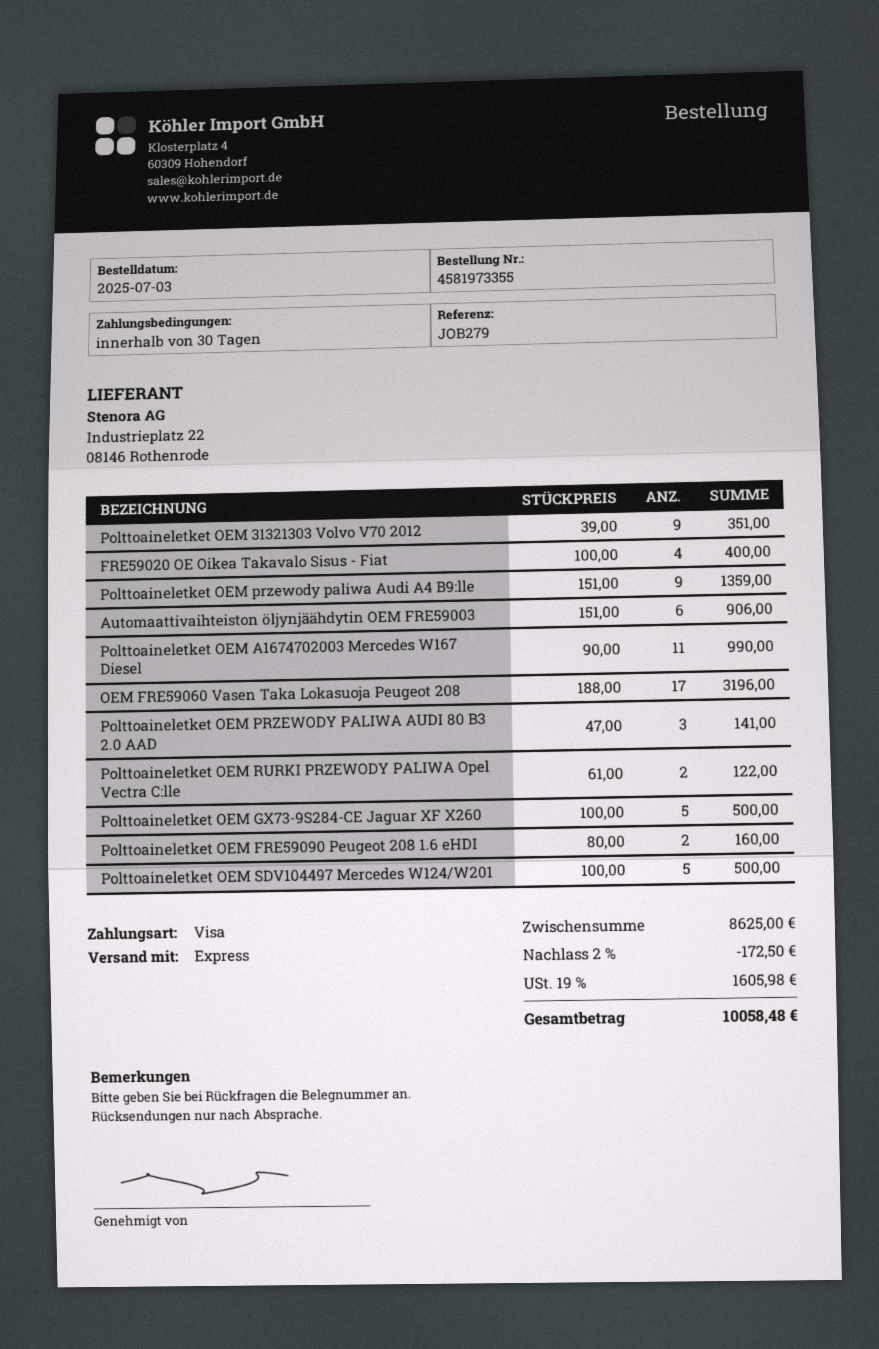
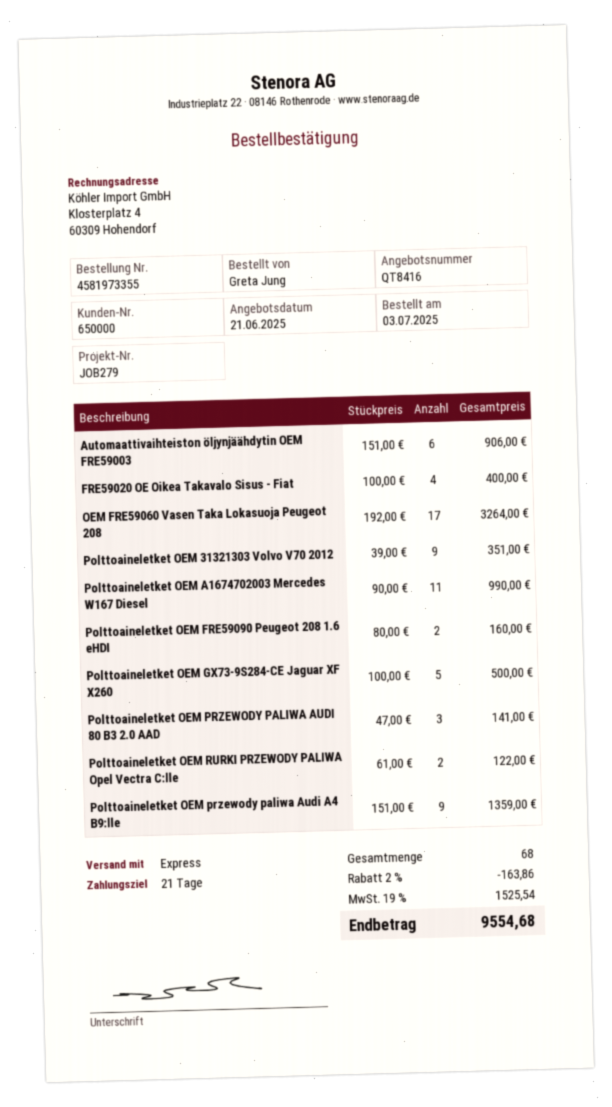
payment terms: 30 days -> 21 days
OEM FRE59060 Vasen Taka Lokasuoja Peugeot 208: 17 x 188.00 = 3196.00 -> 17 x 192.00 = 3264.00
Polttoaineletket OEM SDV104497 Mercedes W124/W201: 5 x 100.00 = 500.00 -> none
discount: 2% = 172.50 -> 2% = 163.86
tax: 19% = 1605.98 -> 19% = 1525.54
total: 10058.48 -> 9554.68

